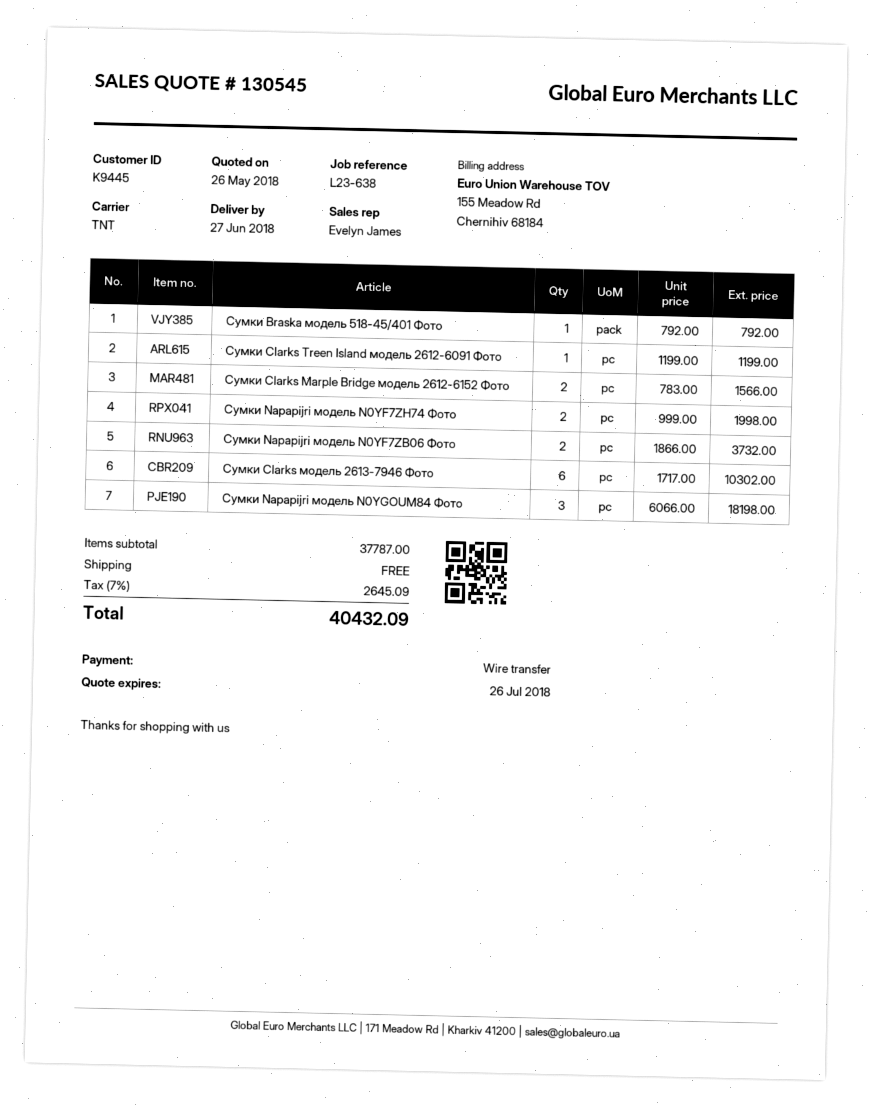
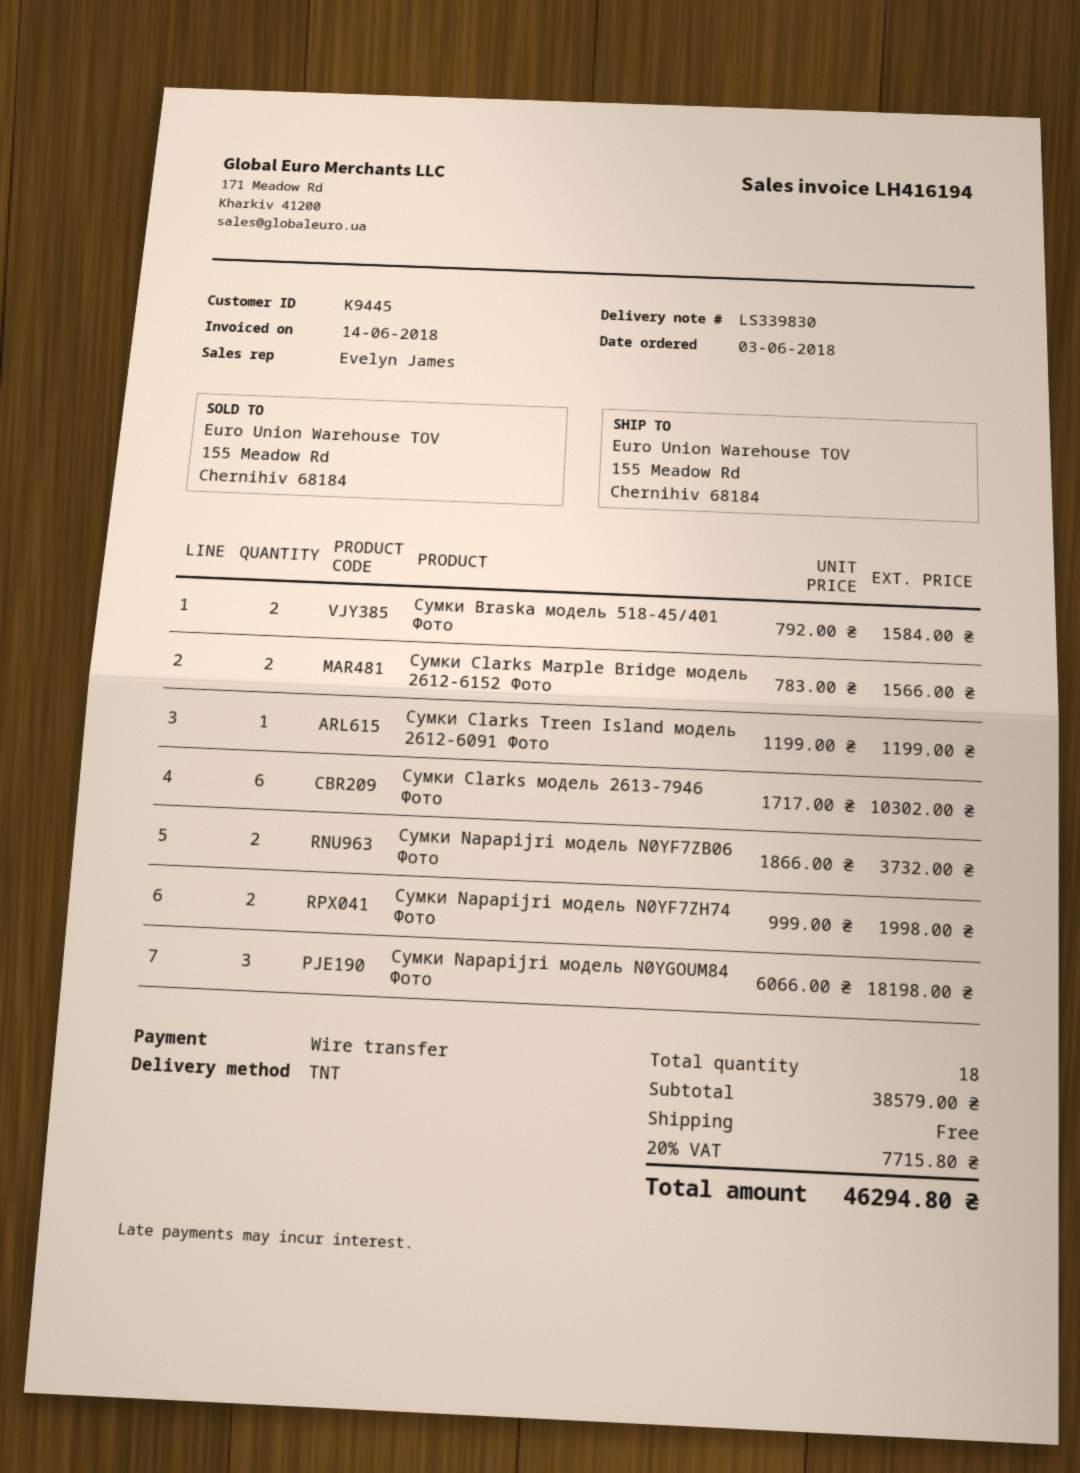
Сумки Braska модель 518-45/401 Фото: 1 x 792.00 = 792.00 -> 2 x 792.00 = 1584.00
subtotal: 37787.00 -> 38579.00
tax: 7% = 2645.09 -> 20% = 7715.80
total: 40432.09 -> 46294.80

